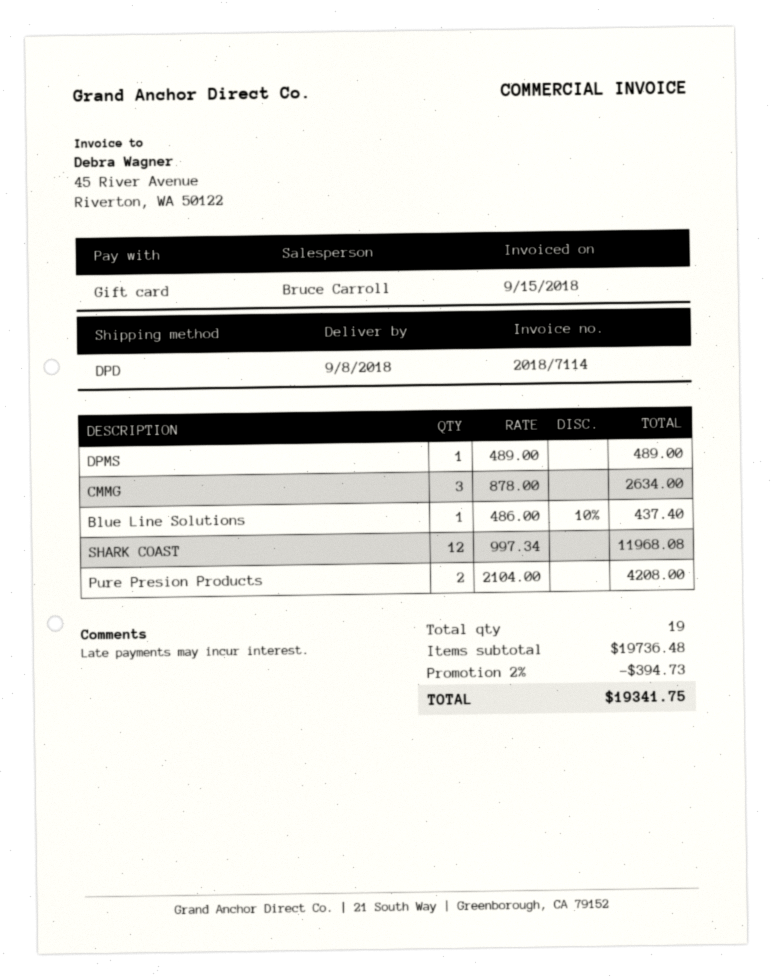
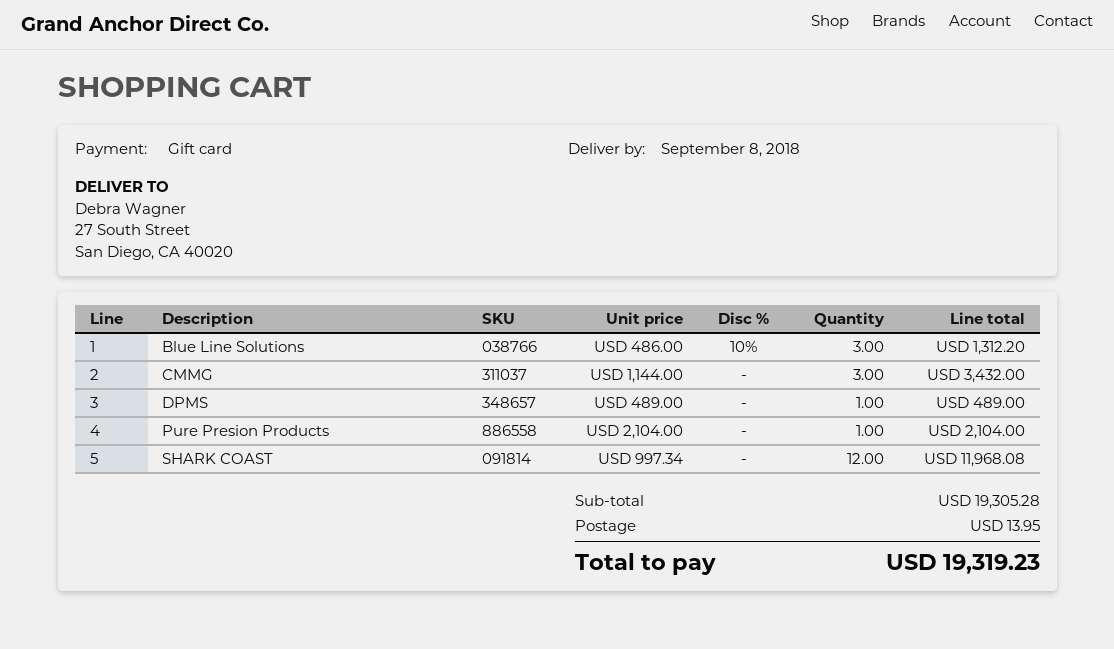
CMMG: 3 x 878.00 = 2634.00 -> 3 x 1144.00 = 3432.00
Blue Line Solutions: 1 x 486.00 - 10% = 437.40 -> 3 x 486.00 - 10% = 1312.20
Pure Presion Products: 2 x 2104.00 = 4208.00 -> 1 x 2104.00 = 2104.00
subtotal: 19736.48 -> 19305.28
discount: 2% = 394.73 -> none
shipping: none -> 13.95
total: 19341.75 -> 19319.23

